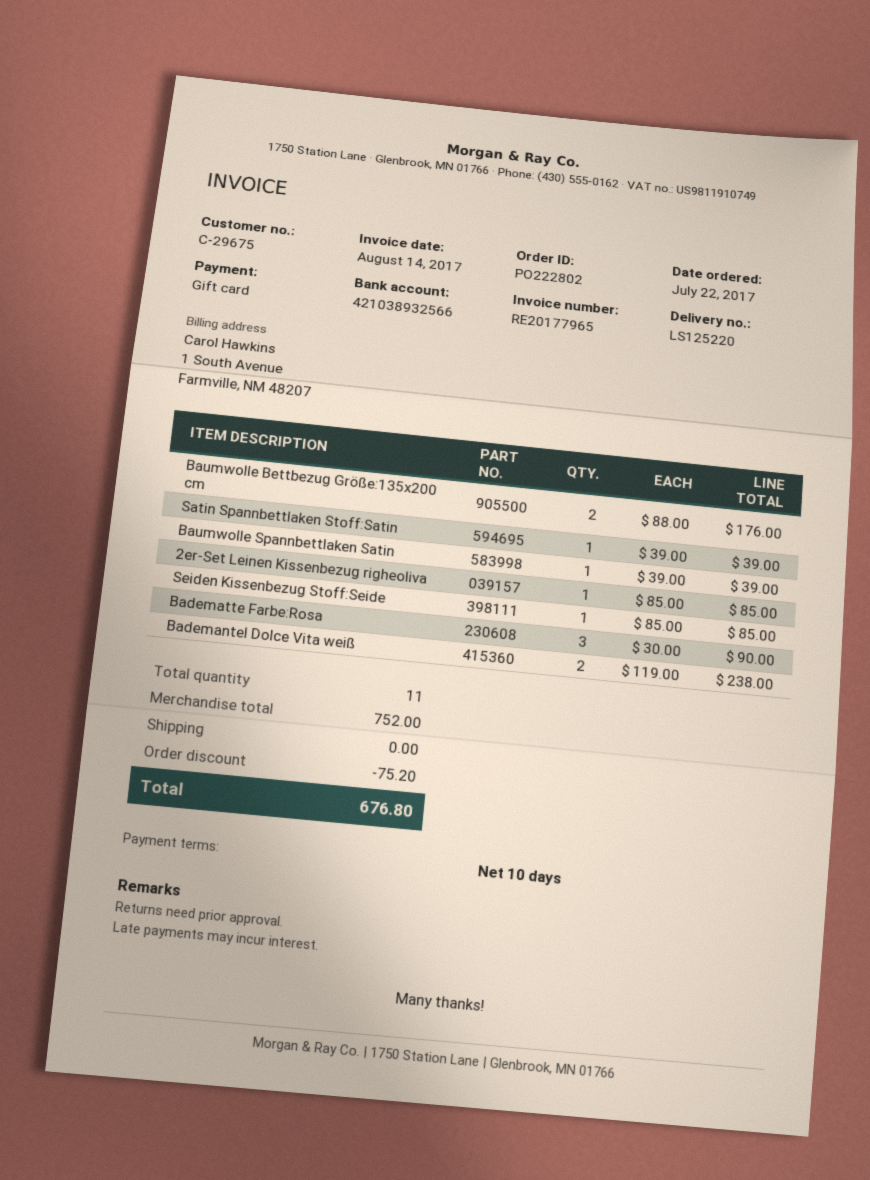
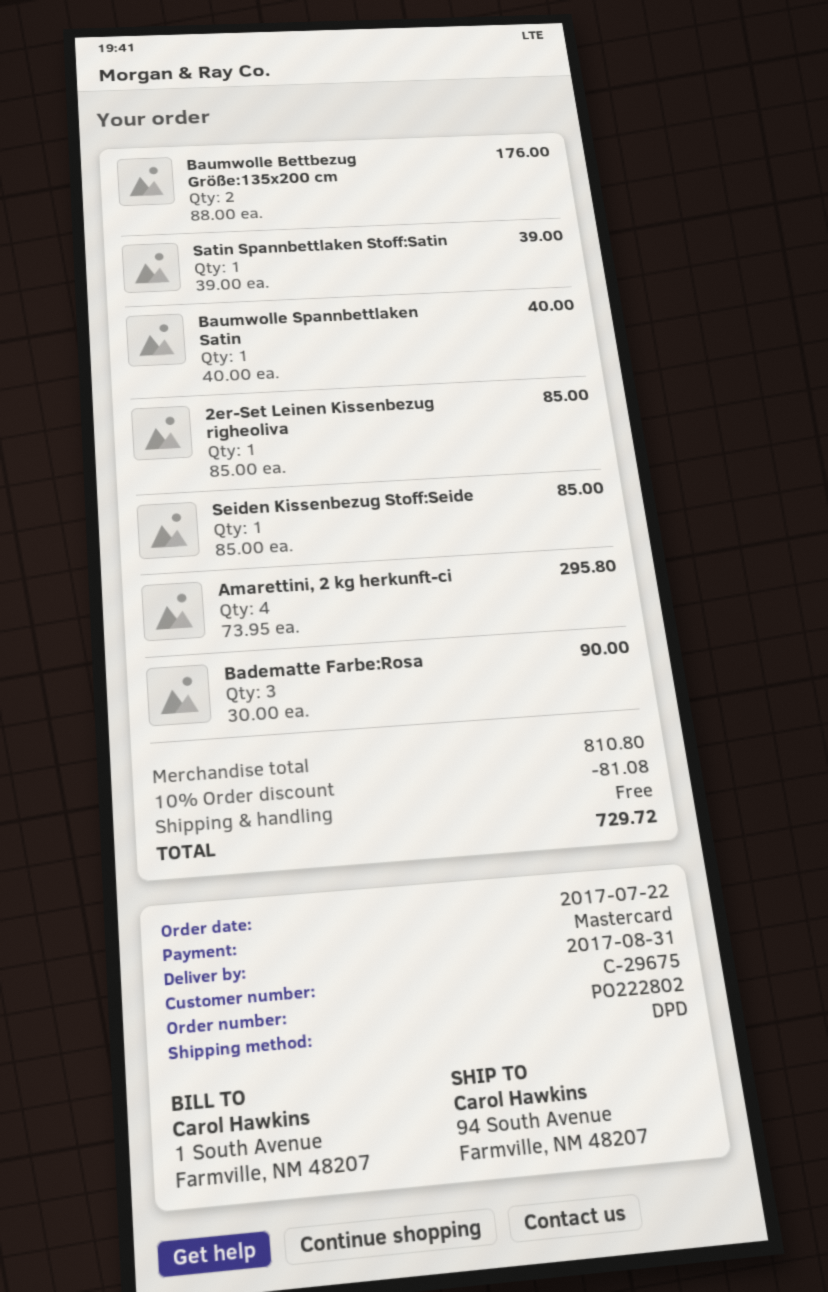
payment method: gift card -> Mastercard
Baumwolle Spannbettlaken Satin: 1 x 39.00 = 39.00 -> 1 x 40.00 = 40.00
Bademantel Dolce Vita weiß: 2 x 119.00 = 238.00 -> none
Amarettini, 2 kg herkunft-ci: none -> 4 x 73.95 = 295.80
subtotal: 752.00 -> 810.80
discount: 75.20 -> 81.08
total: 676.80 -> 729.72

